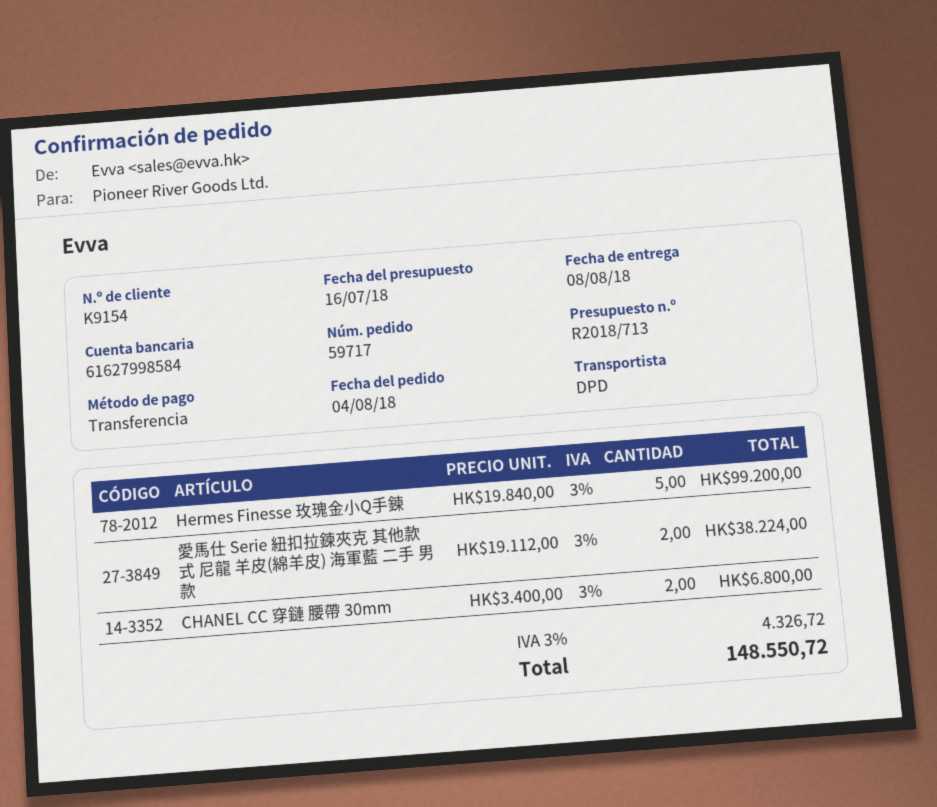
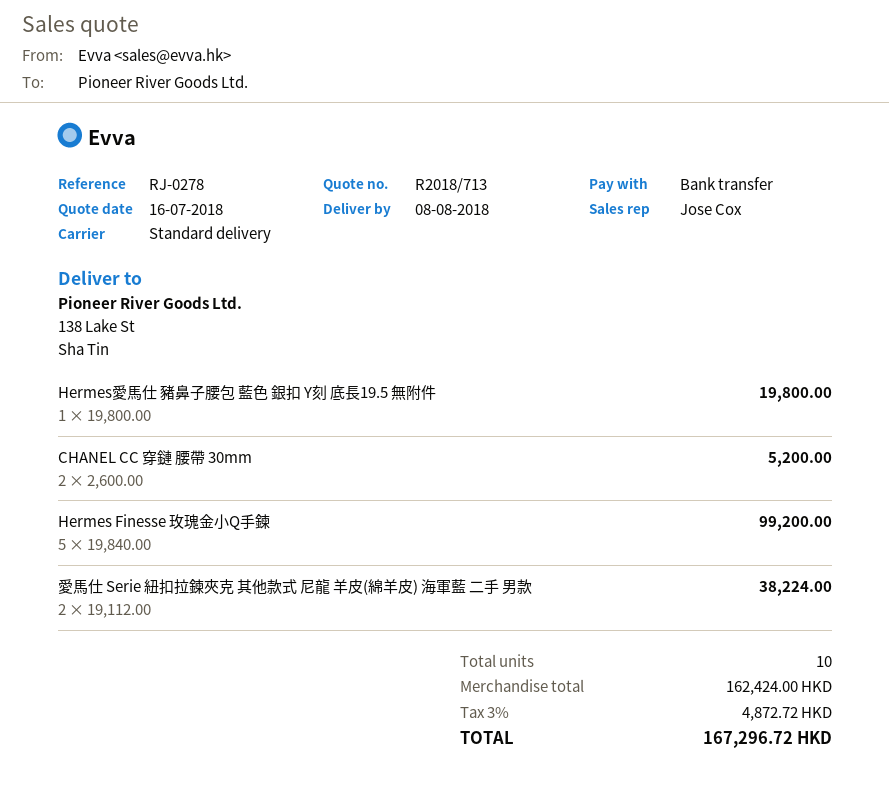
shipping method: DPD -> standard
CHANEL CC 穿鏈 腰帶 30mm: 2 x 3400.00 = 6800.00 -> 2 x 2600.00 = 5200.00
Hermes愛馬仕 豬鼻子腰包 藍色 銀扣 Y刻 底長19.5 無附件: none -> 1 x 19800.00 = 19800.00
tax: 3% = 4326.72 -> 3% = 4872.72
total: 148550.72 -> 167296.72

